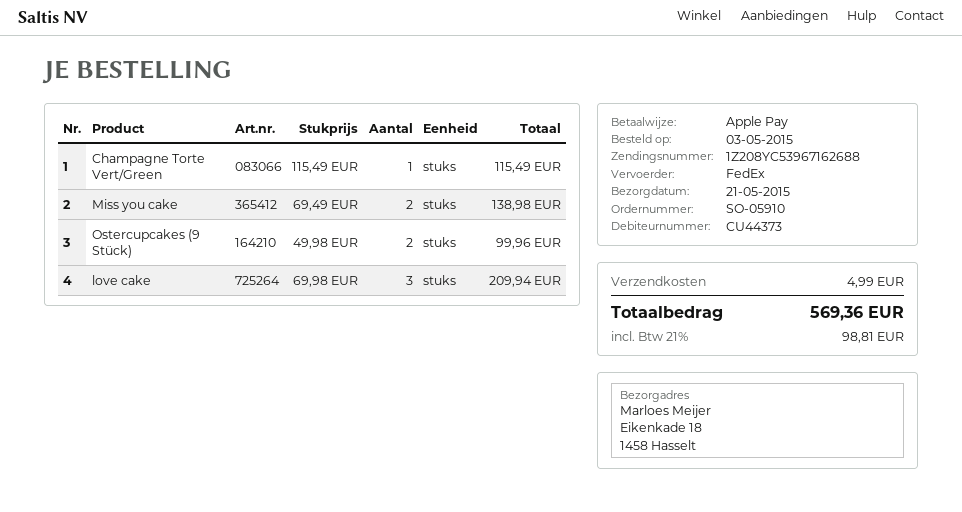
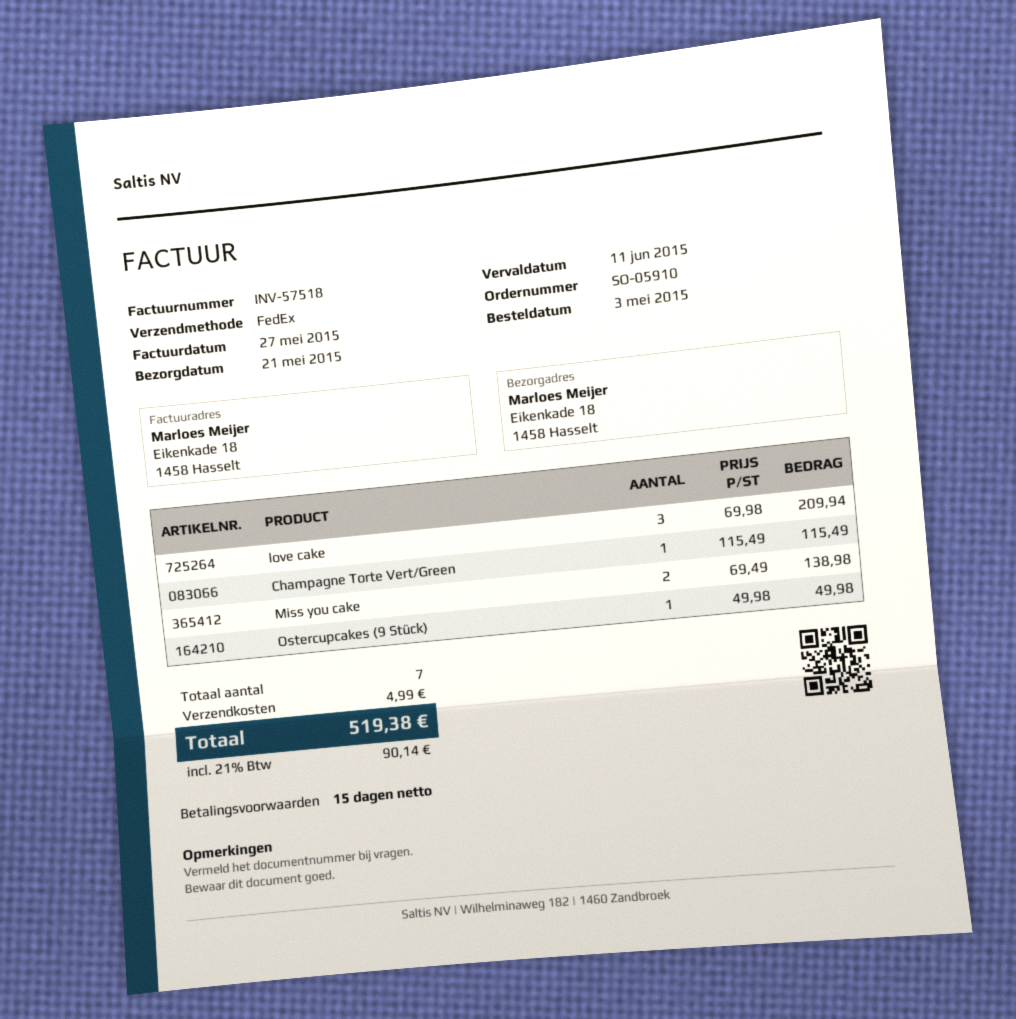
Ostercupcakes (9 Stück): 2 x 49.98 = 99.96 -> 1 x 49.98 = 49.98
tax: 21% = 98.81 -> 21% = 90.14
total: 569.36 -> 519.38

